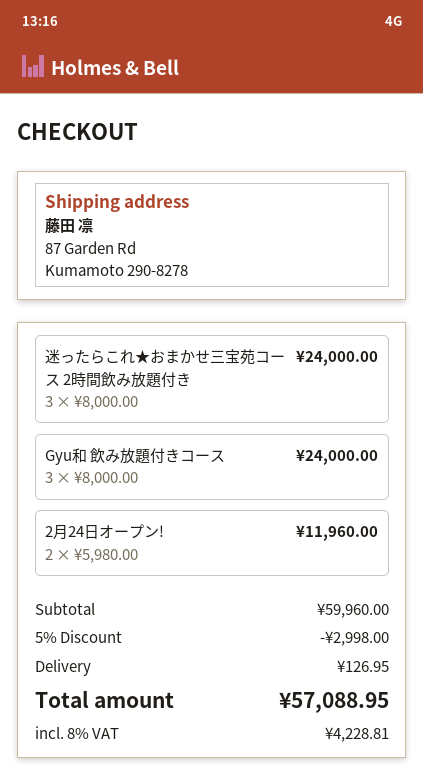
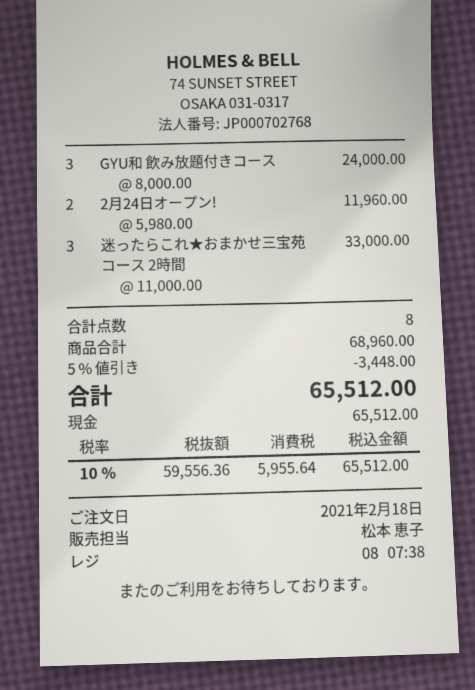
迷ったらこれ★おまかせ三宝苑コース 2時間飲み放題付き: 3 x 8000.00 = 24000.00 -> 3 x 11000.00 = 33000.00
subtotal: 59960.00 -> 68960.00
discount: 5% = 2998.00 -> 5% = 3448.00
shipping: 126.95 -> none
tax: 8% = 4228.81 -> 10% = 5955.64
total: 57088.95 -> 65512.00

